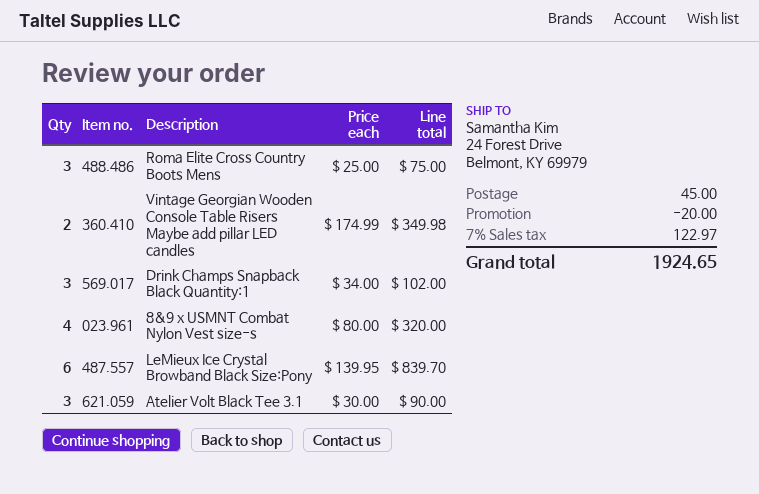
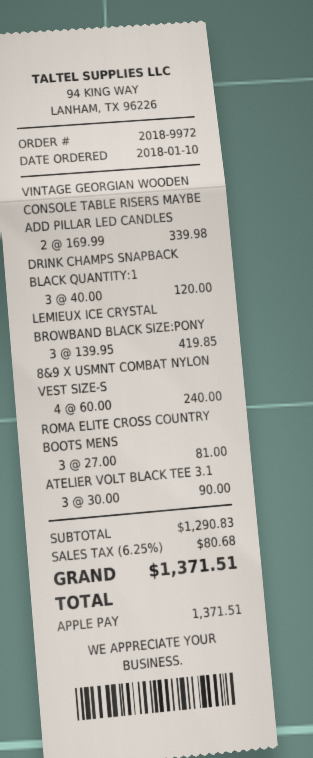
Roma Elite Cross Country Boots Mens: 3 x 25.00 = 75.00 -> 3 x 27.00 = 81.00
Vintage Georgian Wooden Console Table Risers Maybe add pillar LED candles: 2 x 174.99 = 349.98 -> 2 x 169.99 = 339.98
Drink Champs Snapback Black Quantity:1: 3 x 34.00 = 102.00 -> 3 x 40.00 = 120.00
8&9 x USMNT Combat Nylon Vest size-s: 4 x 80.00 = 320.00 -> 4 x 60.00 = 240.00
LeMieux Ice Crystal Browband Black Size:Pony: 6 x 139.95 = 839.70 -> 3 x 139.95 = 419.85
discount: 20.00 -> none
shipping: 45.00 -> none
tax: 7% = 122.97 -> 6.25% = 80.68
total: 1924.65 -> 1371.51

